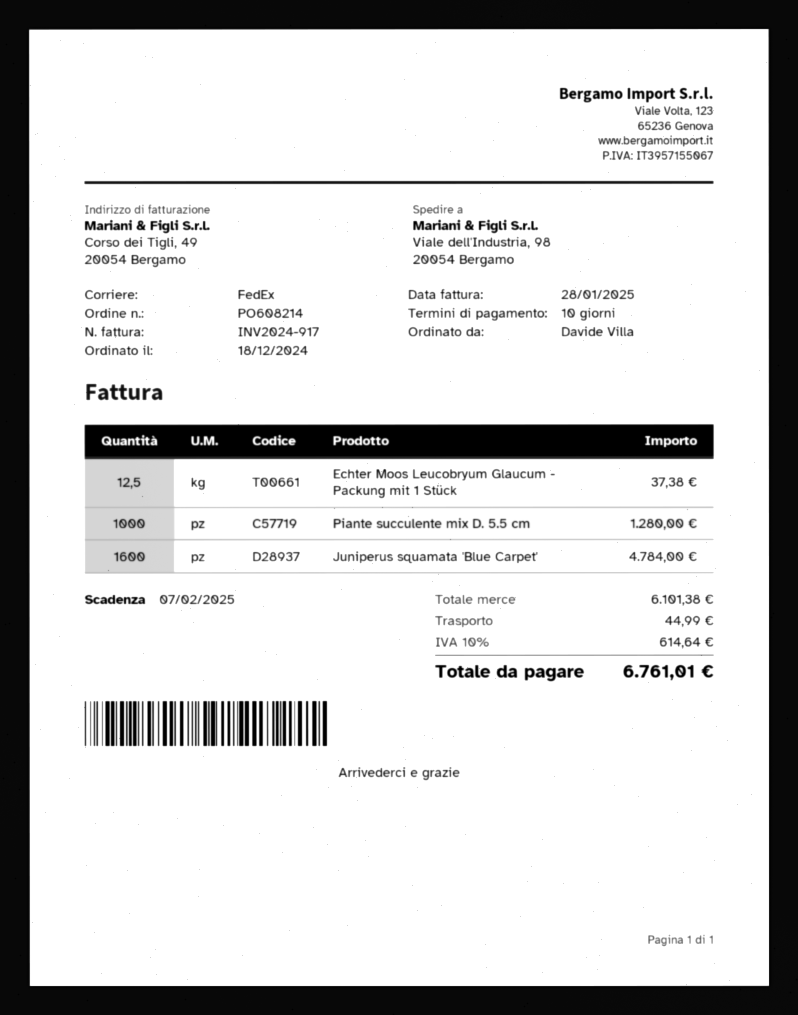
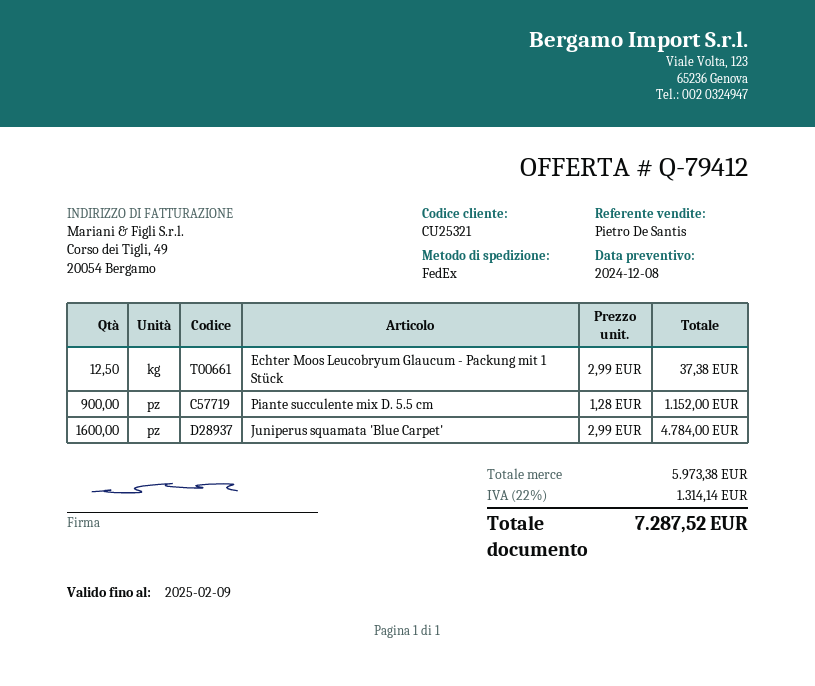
Piante succulente mix D. 5.5 cm: 1000 for 1280.00 -> 900 for 1152.00
subtotal: 6101.38 -> 5973.38
shipping: 44.99 -> none
tax: 10% = 614.64 -> 22% = 1314.14
total: 6761.01 -> 7287.52

